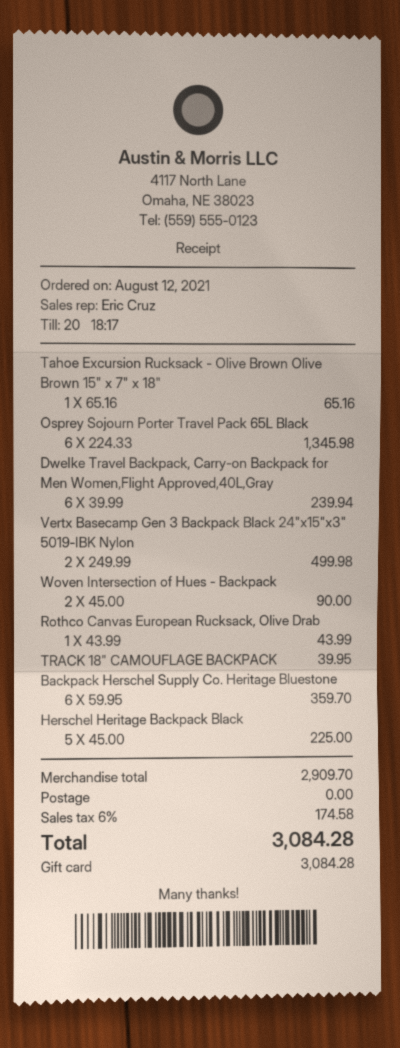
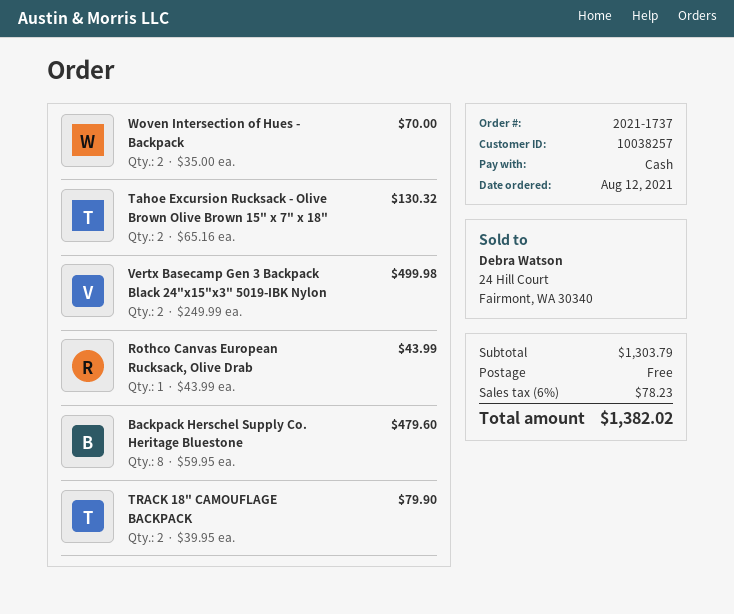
payment method: gift card -> cash
Tahoe Excursion Rucksack - Olive Brown Olive Brown 15" x 7" x 18": 1 x 65.16 = 65.16 -> 2 x 65.16 = 130.32
Osprey Sojourn Porter Travel Pack 65L Black: 6 x 224.33 = 1345.98 -> none
DweIke Travel Backpack, Carry-on Backpack for Men Women,Flight Approved,40L,Gray: 6 x 39.99 = 239.94 -> none
Woven Intersection of Hues - Backpack: 2 x 45.00 = 90.00 -> 2 x 35.00 = 70.00
TRACK 18" CAMOUFLAGE BACKPACK: 1 x 39.95 = 39.95 -> 2 x 39.95 = 79.90
Backpack Herschel Supply Co. Heritage Bluestone: 6 x 59.95 = 359.70 -> 8 x 59.95 = 479.60
Herschel Heritage Backpack Black: 5 x 45.00 = 225.00 -> none
subtotal: 2909.70 -> 1303.79
tax: 6% = 174.58 -> 6% = 78.23
total: 3084.28 -> 1382.02

